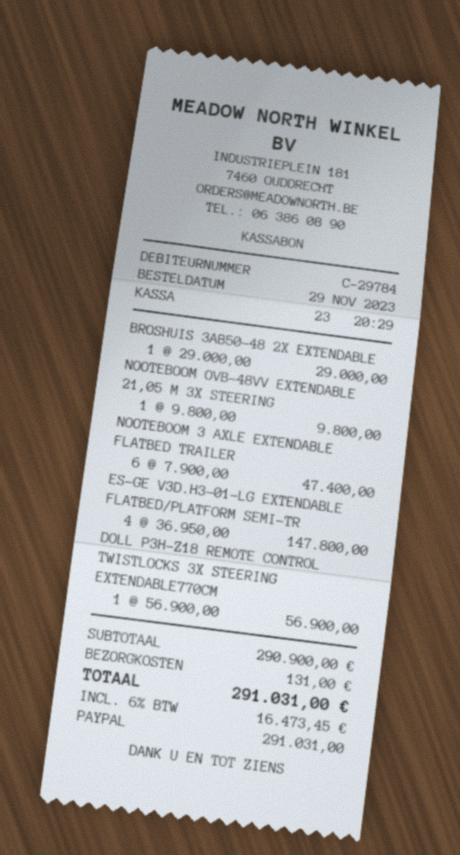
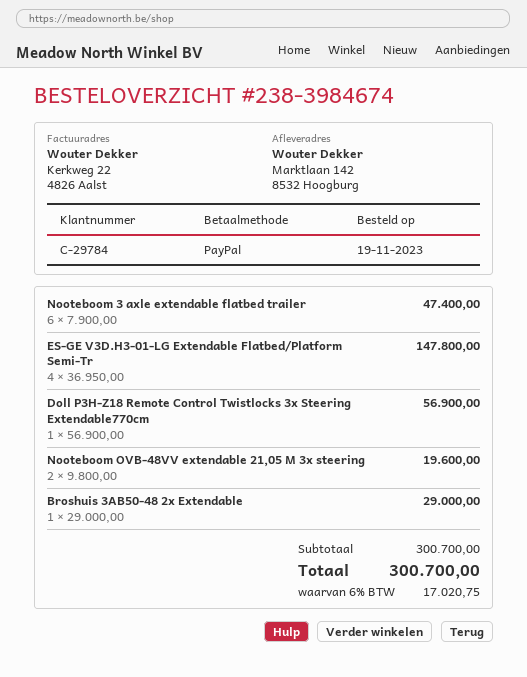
order date: 2023-11-29 -> 2023-11-19
NOOTEBOOM OVB-48VV EXTENDABLE 21,05 M 3X STEERING: 1 x 9800.00 = 9800.00 -> 2 x 9800.00 = 19600.00
subtotal: 290900.00 -> 300700.00
shipping: 131.00 -> none
tax: 6% = 16473.45 -> 6% = 17020.75
total: 291031.00 -> 300700.00

